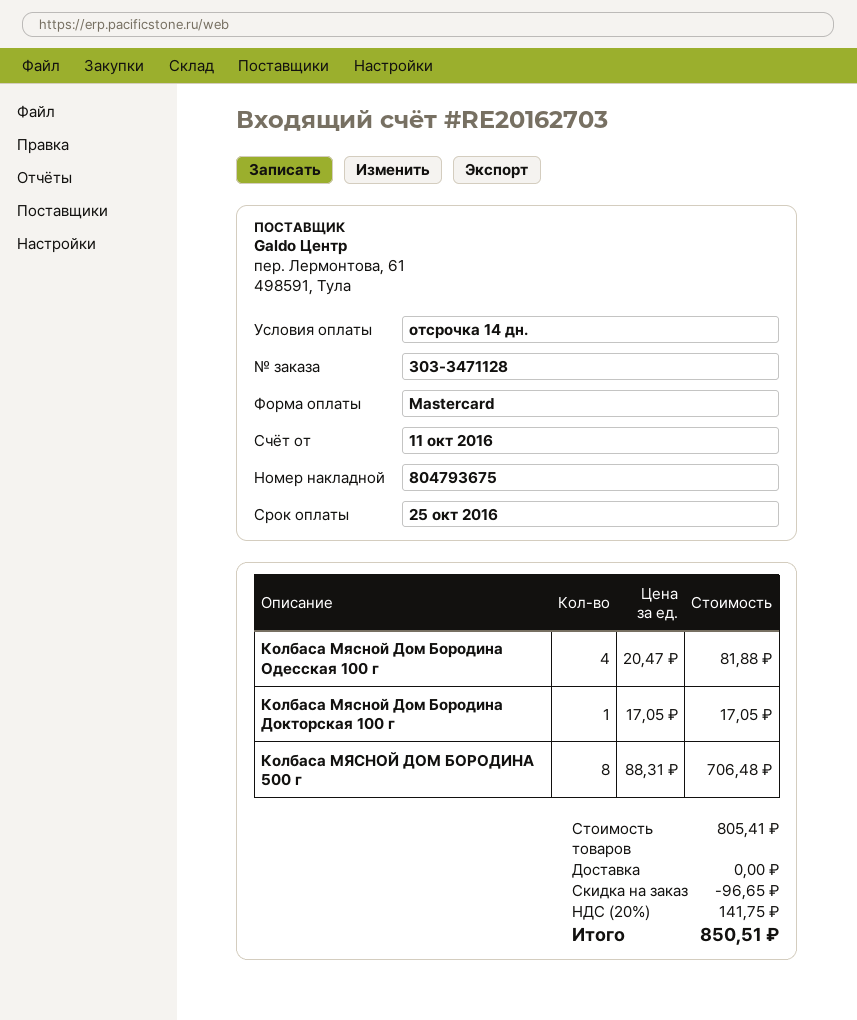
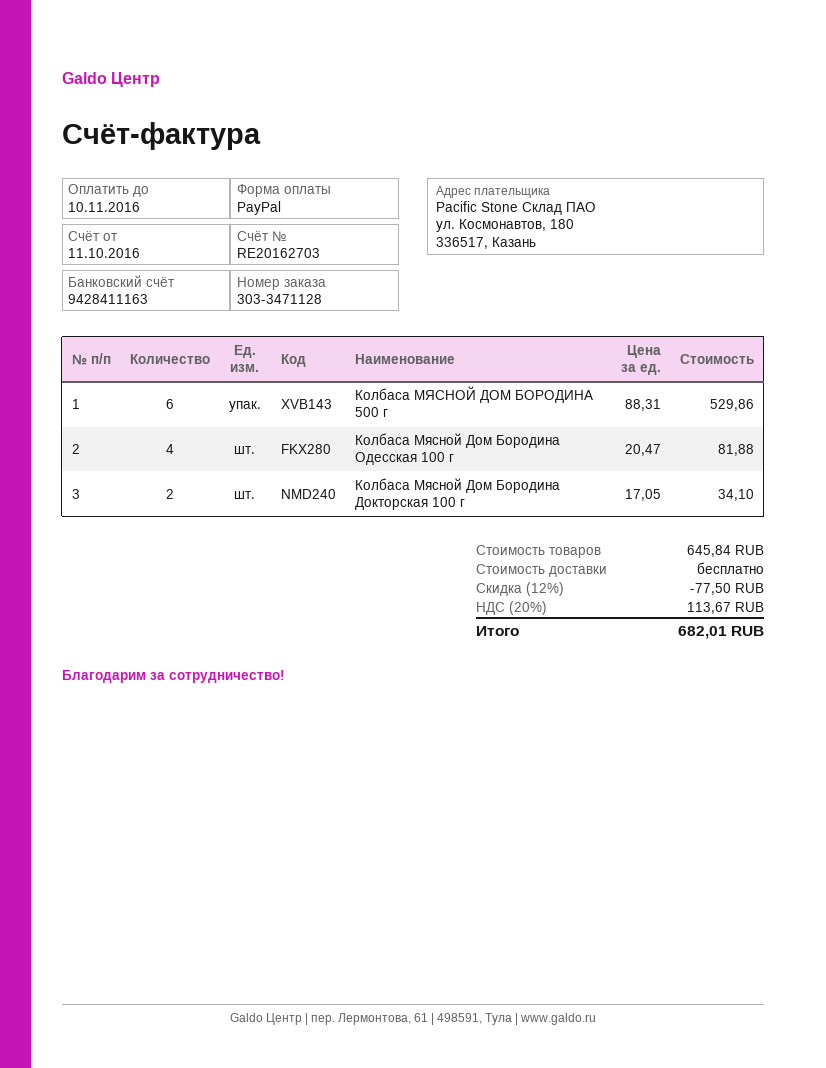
due date: 2016-10-25 -> 2016-11-10
payment method: Mastercard -> PayPal
Колбаса Мясной Дом Бородина Докторская 100 г: 1 x 17.05 = 17.05 -> 2 x 17.05 = 34.10
Колбаса МЯСНОЙ ДОМ БОРОДИНА 500 г: 8 x 88.31 = 706.48 -> 6 x 88.31 = 529.86
subtotal: 805.41 -> 645.84
discount: 96.65 -> 77.50
tax: 20% = 141.75 -> 20% = 113.67
total: 850.51 -> 682.01

